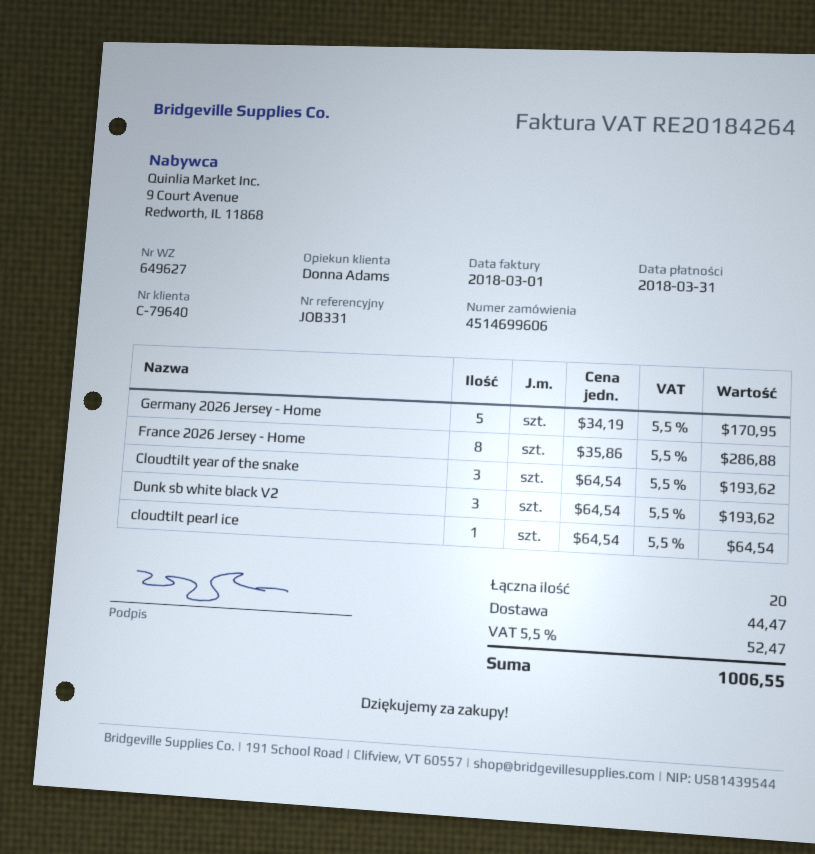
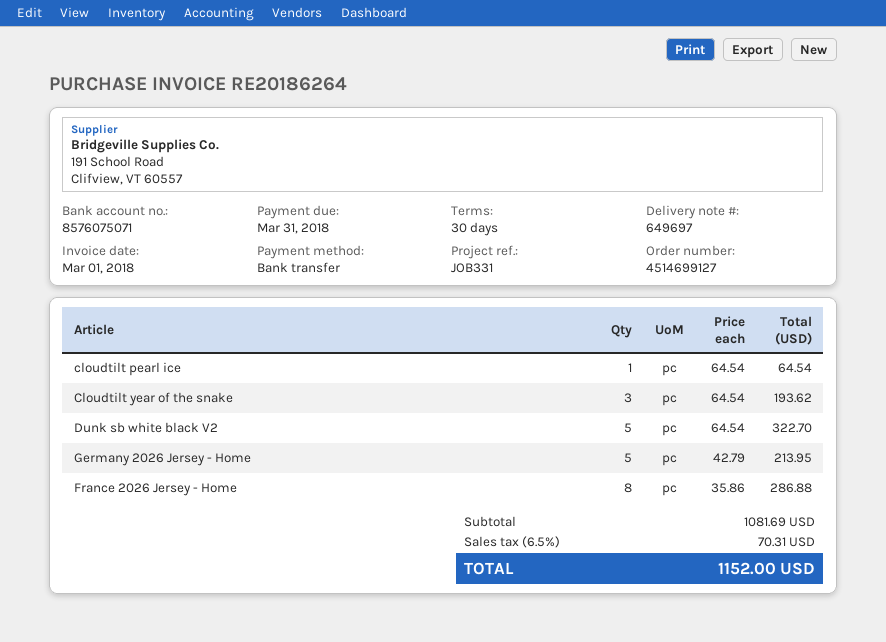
order number: 4514699606 -> 4514699127
delivery note number: 649627 -> 649697
invoice number: RE20184264 -> RE20186264
Germany 2026 Jersey - Home: 5 x 34.19 = 170.95 -> 5 x 42.79 = 213.95
Dunk sb white black V2: 3 x 64.54 = 193.62 -> 5 x 64.54 = 322.70
shipping: 44.47 -> none
tax: 5.5% = 52.47 -> 6.5% = 70.31
total: 1006.55 -> 1152.00

